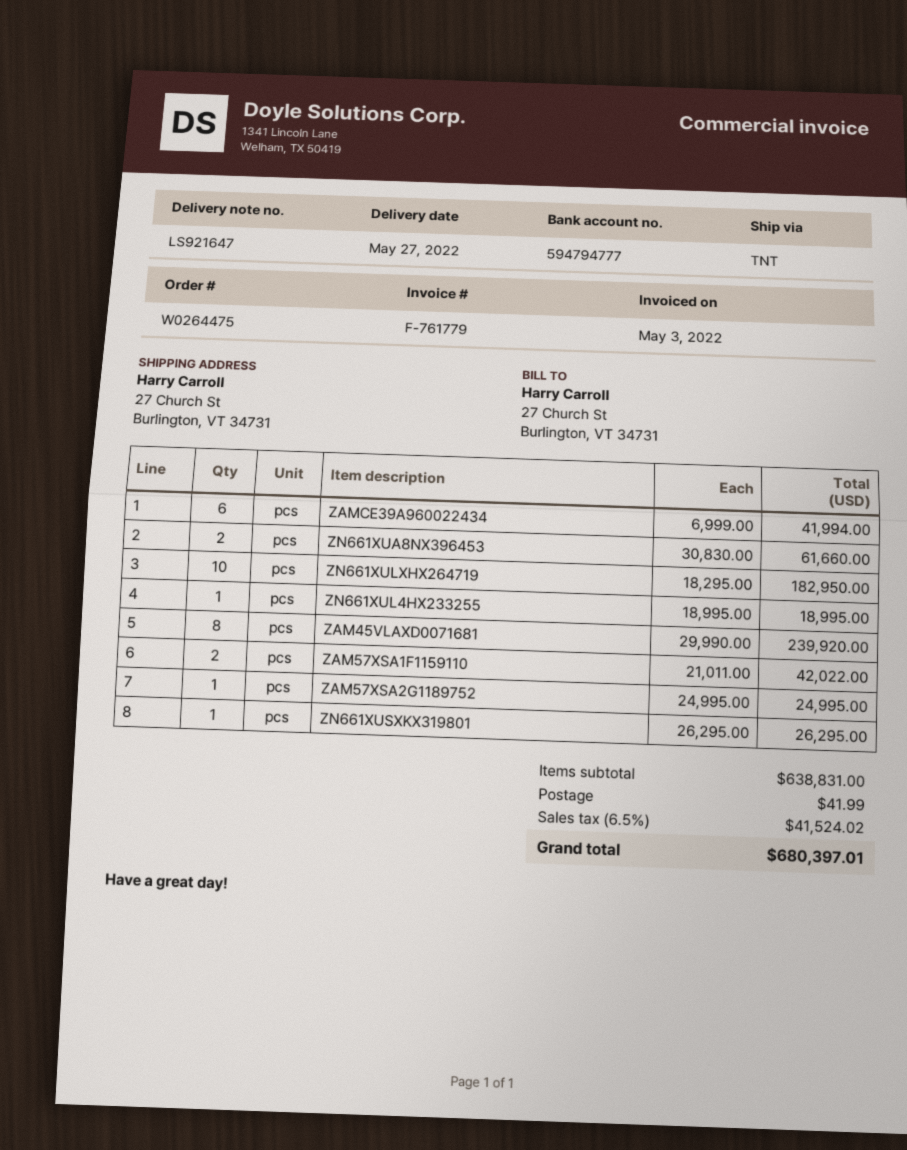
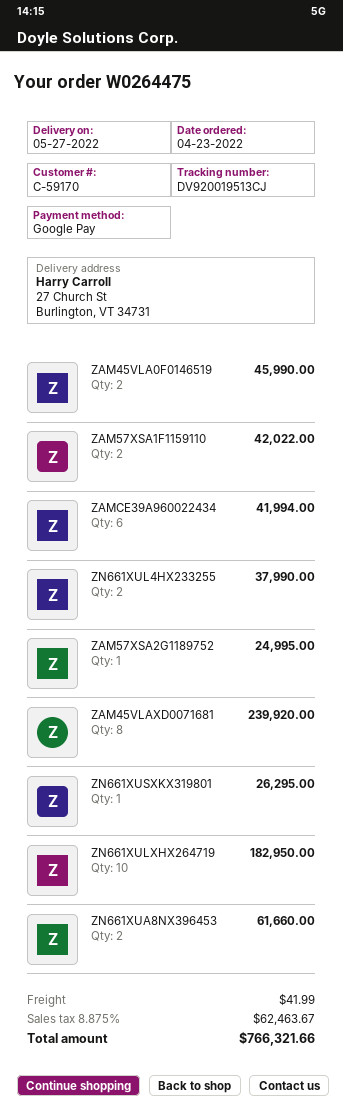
ZN661XUL4HX233255: 1 for 18995.00 -> 2 for 37990.00
ZAM45VLA0F0146519: none -> 2 for 45990.00
tax: 6.5% = 41524.02 -> 8.875% = 62463.67
total: 680397.01 -> 766321.66

